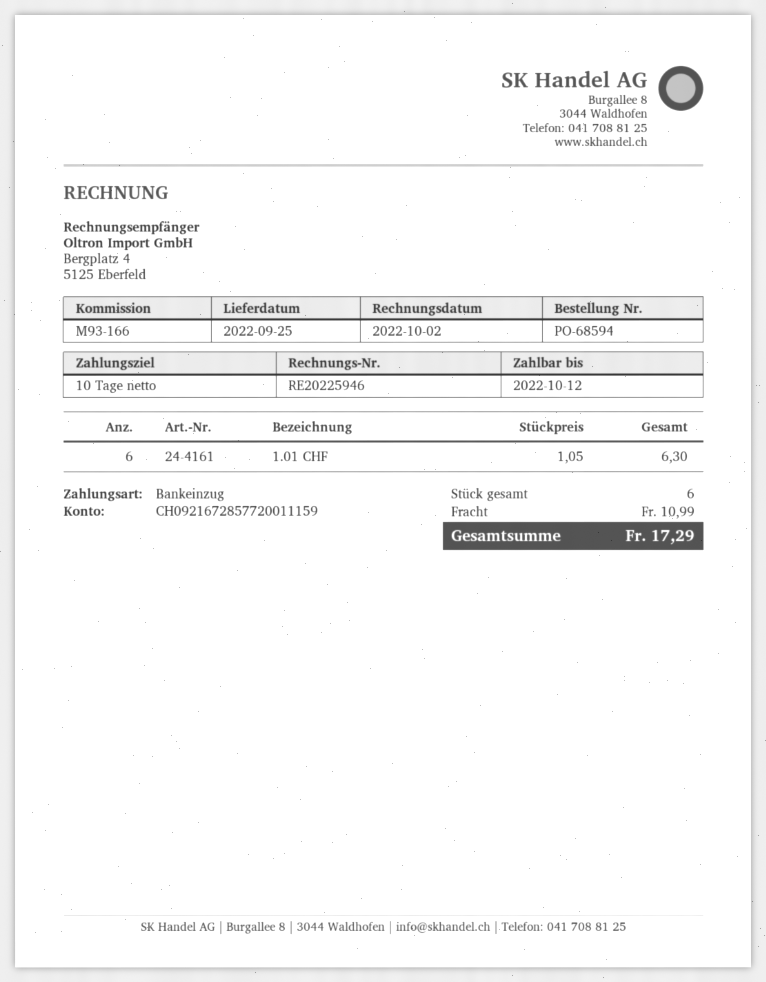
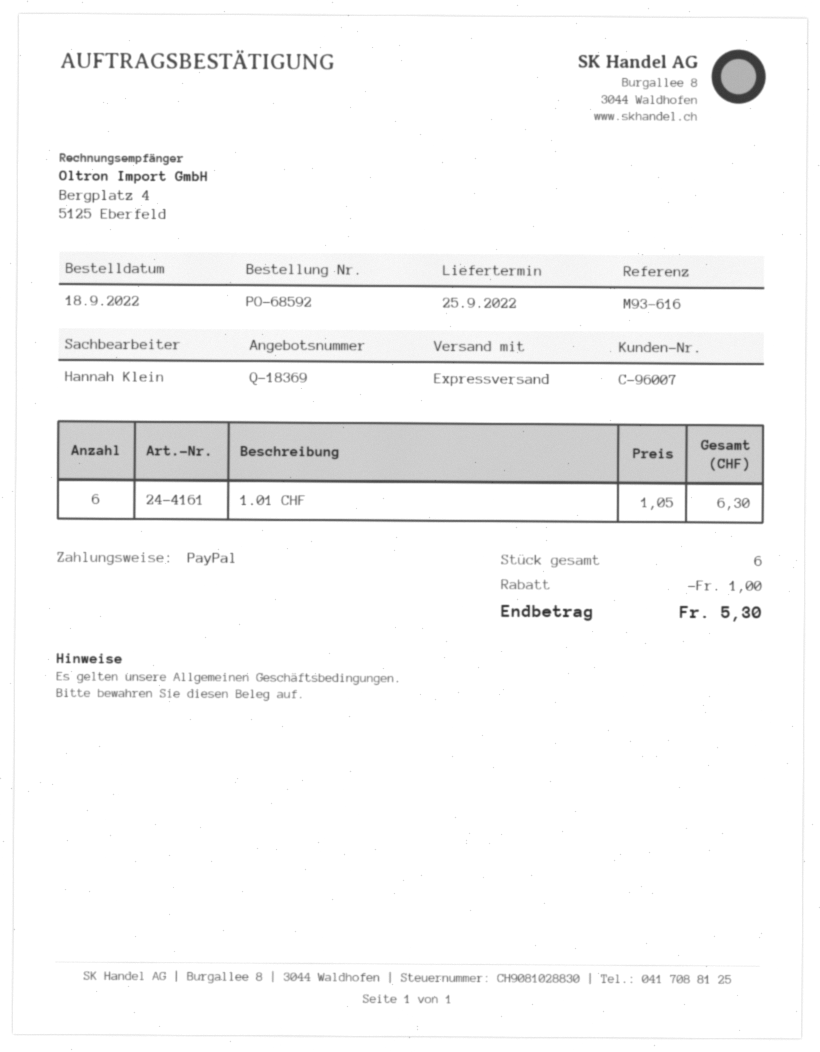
order number: PO-68594 -> PO-68592
reference: M93-166 -> M93-616
payment method: direct debit -> PayPal
discount: none -> 1.00
shipping: 10.99 -> none
total: 17.29 -> 5.30

